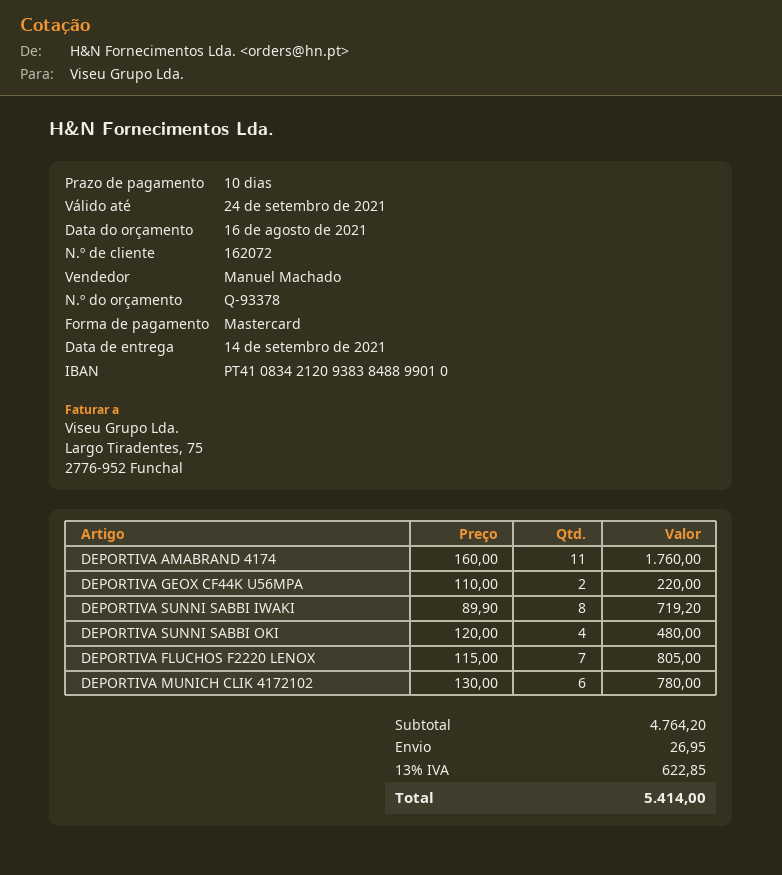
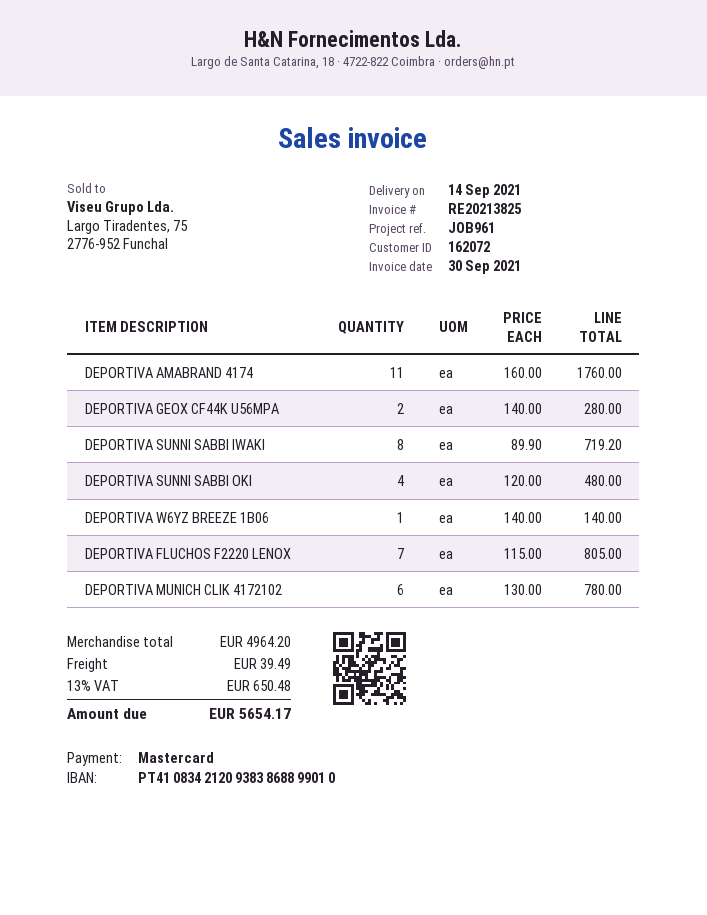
bank account: PT41083421209383848899010 -> PT41083421209383868899010
DEPORTIVA GEOX CF44K U56MPA: 2 x 110.00 = 220.00 -> 2 x 140.00 = 280.00
DEPORTIVA W6YZ BREEZE 1B06: none -> 1 x 140.00 = 140.00
subtotal: 4764.20 -> 4964.20
shipping: 26.95 -> 39.49
tax: 13% = 622.85 -> 13% = 650.48
total: 5414.00 -> 5654.17

